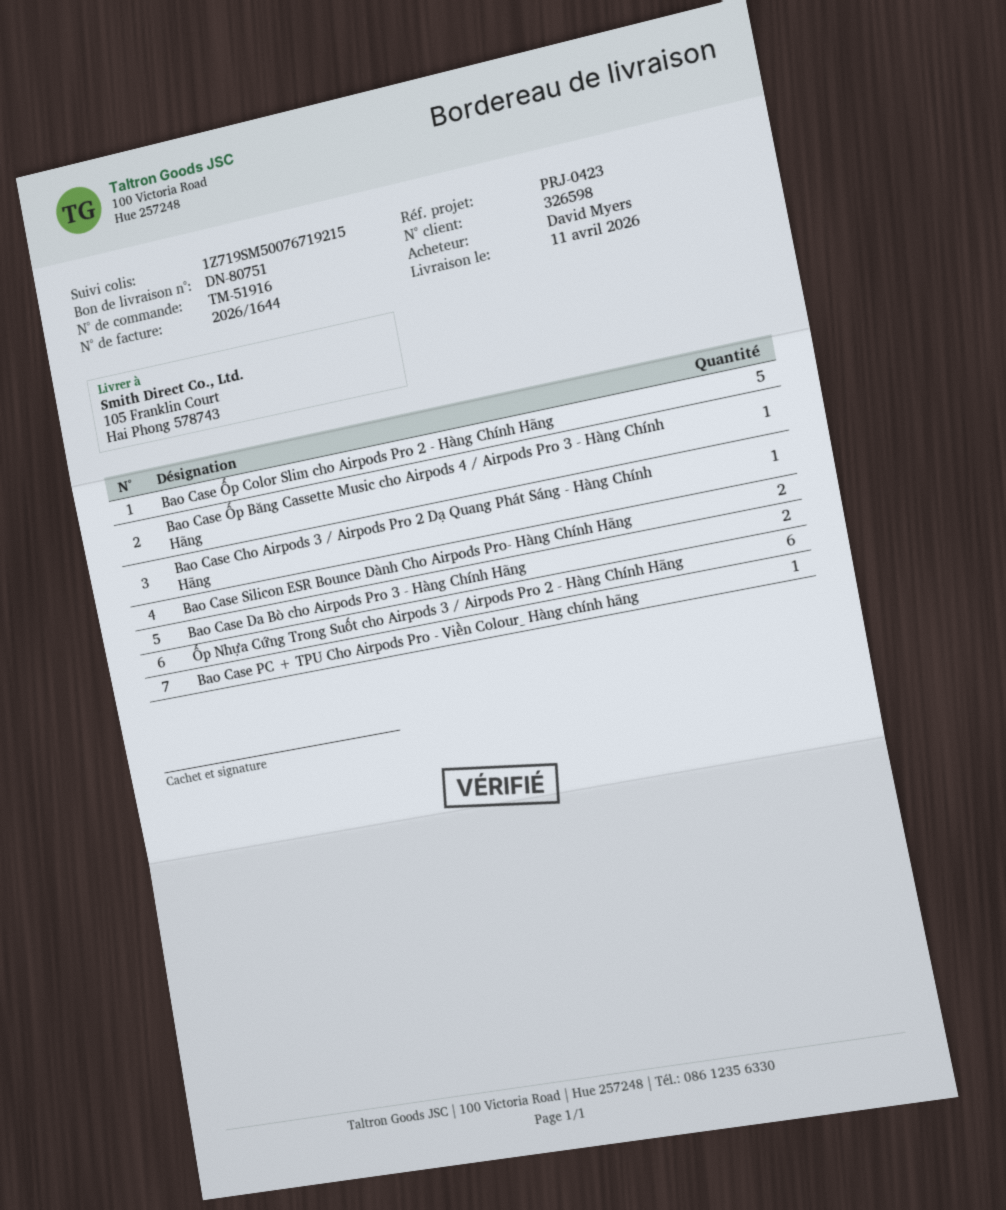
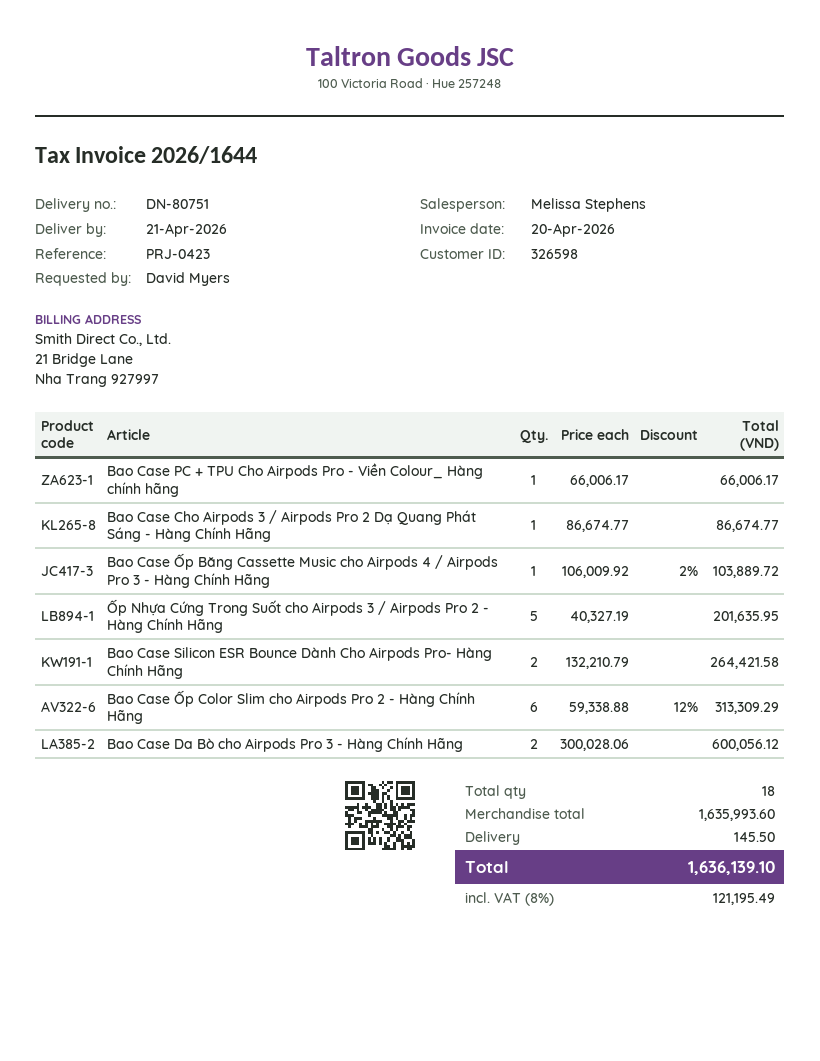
delivery date: 2026-04-11 -> 2026-04-21
Bao Case Ốp Color Slim cho Airpods Pro 2 - Hàng Chính Hãng: 5 -> 6
Ốp Nhựa Cứng Trong Suốt cho Airpods 3 / Airpods Pro 2 - Hàng Chính Hãng: 6 -> 5

